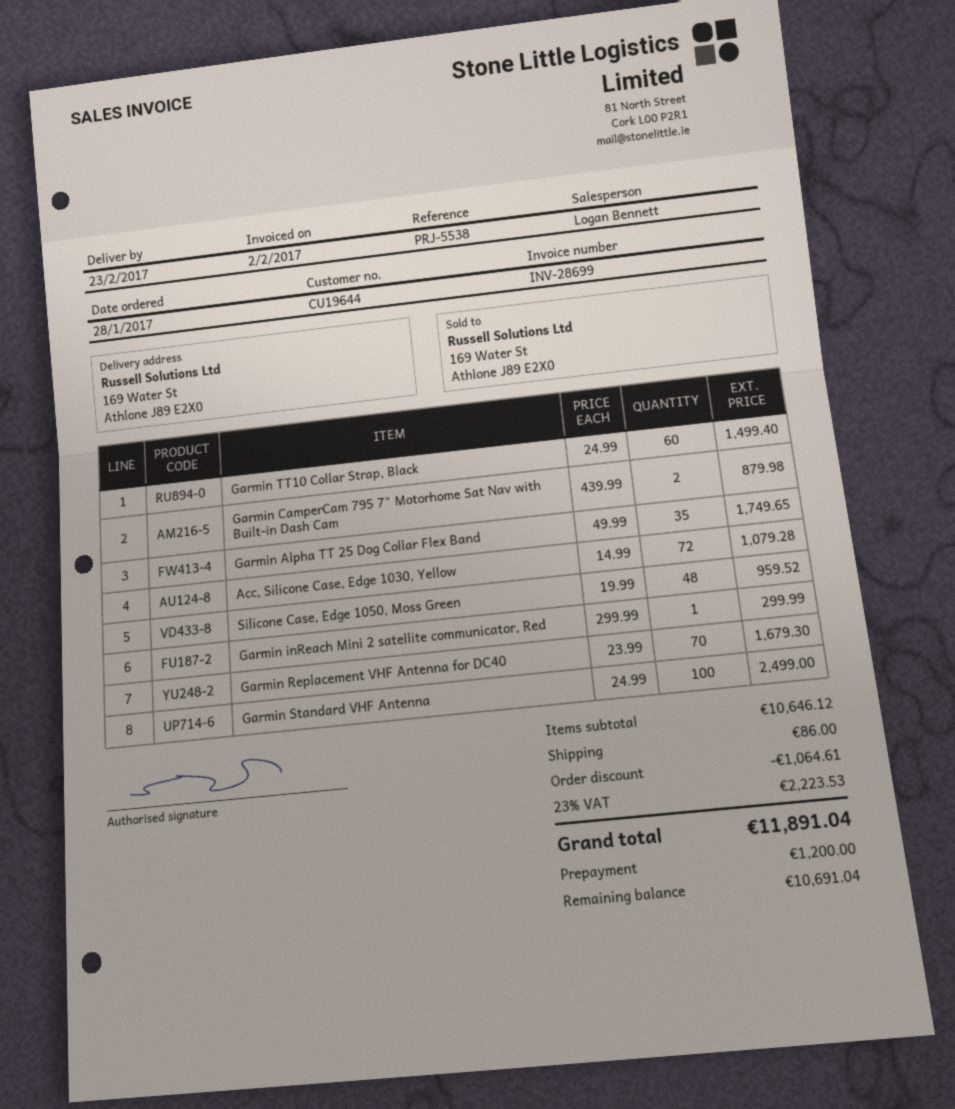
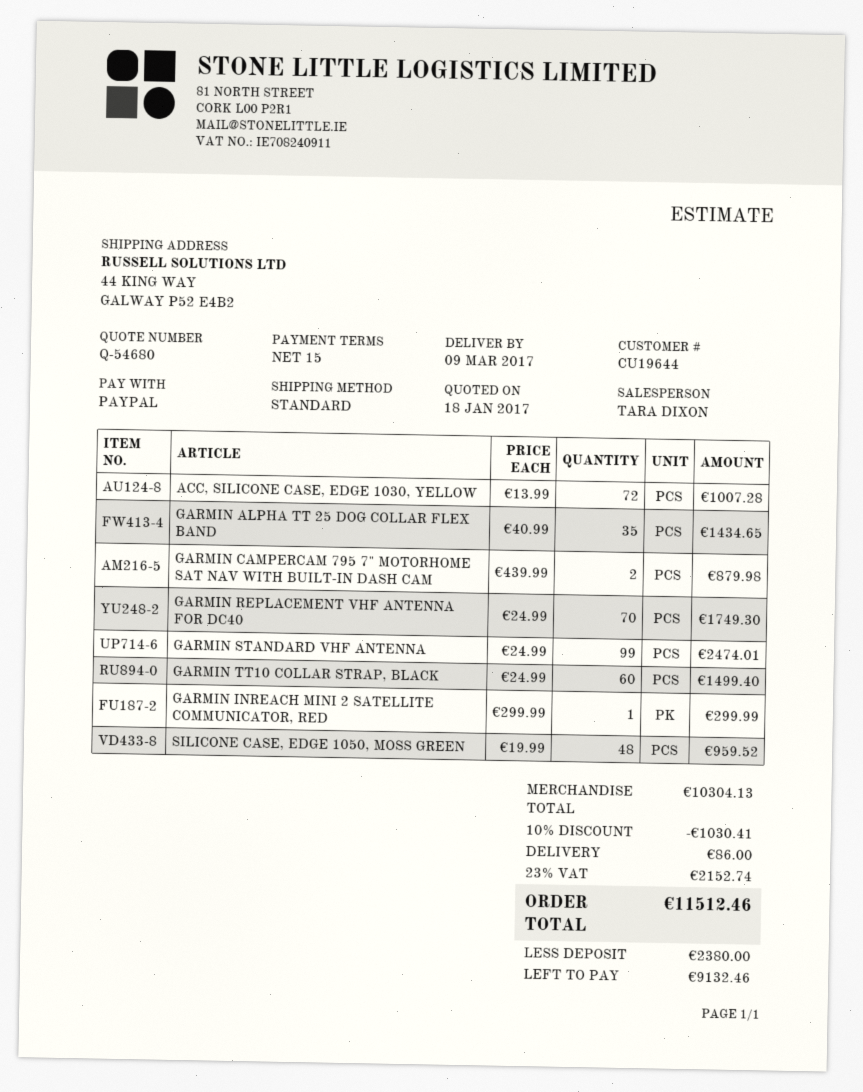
delivery date: 2017-02-23 -> 2017-03-09
sales rep: Logan Bennett -> TARA DIXON
ship to: 169 Water St, Athlone J89 E2X0 -> 44 KING WAY, GALWAY P52 E4B2
Garmin Alpha TT 25 Dog Collar Flex Band: 35 x 49.99 = 1749.65 -> 35 x 40.99 = 1434.65
Acc, Silicone Case, Edge 1030, Yellow: 72 x 14.99 = 1079.28 -> 72 x 13.99 = 1007.28
Garmin Replacement VHF Antenna for DC40: 70 x 23.99 = 1679.30 -> 70 x 24.99 = 1749.30
Garmin Standard VHF Antenna: 100 x 24.99 = 2499.00 -> 99 x 24.99 = 2474.01
subtotal: 10646.12 -> 10304.13
discount: 1064.61 -> 1030.41
tax: 23% = 2223.53 -> 23% = 2152.74
total: 11891.04 -> 11512.46
deposit: 1200.00 -> 2380.00
balance: 10691.04 -> 9132.46

